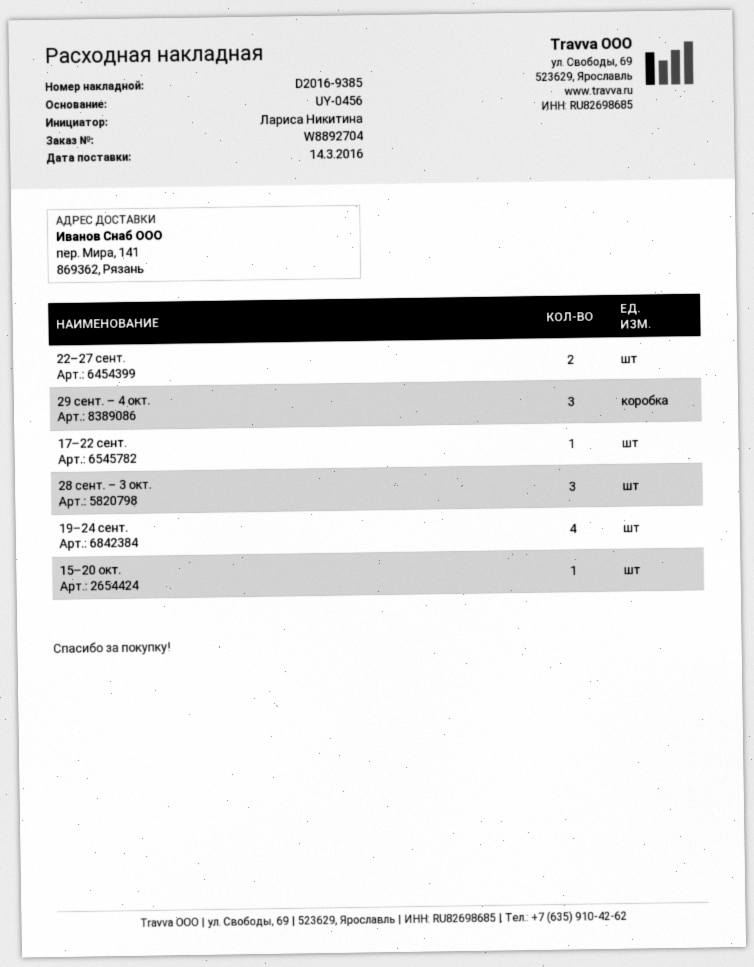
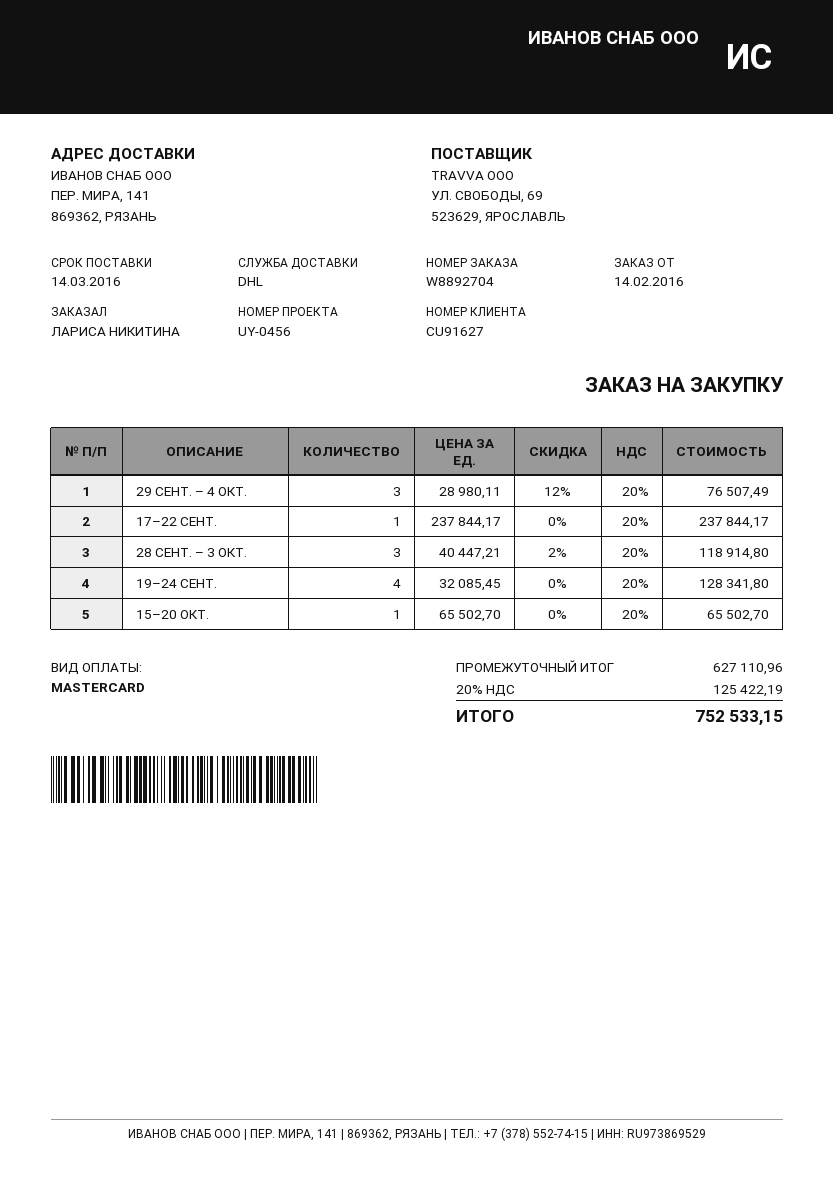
22–27 сент.: 2 -> none

